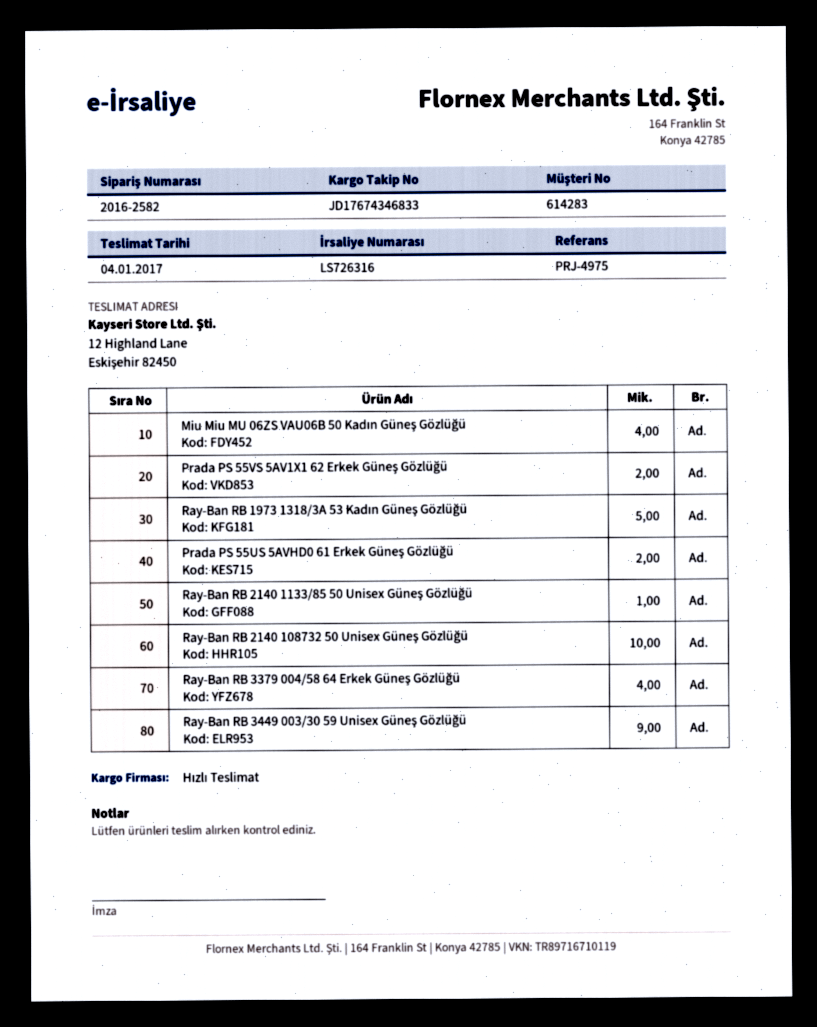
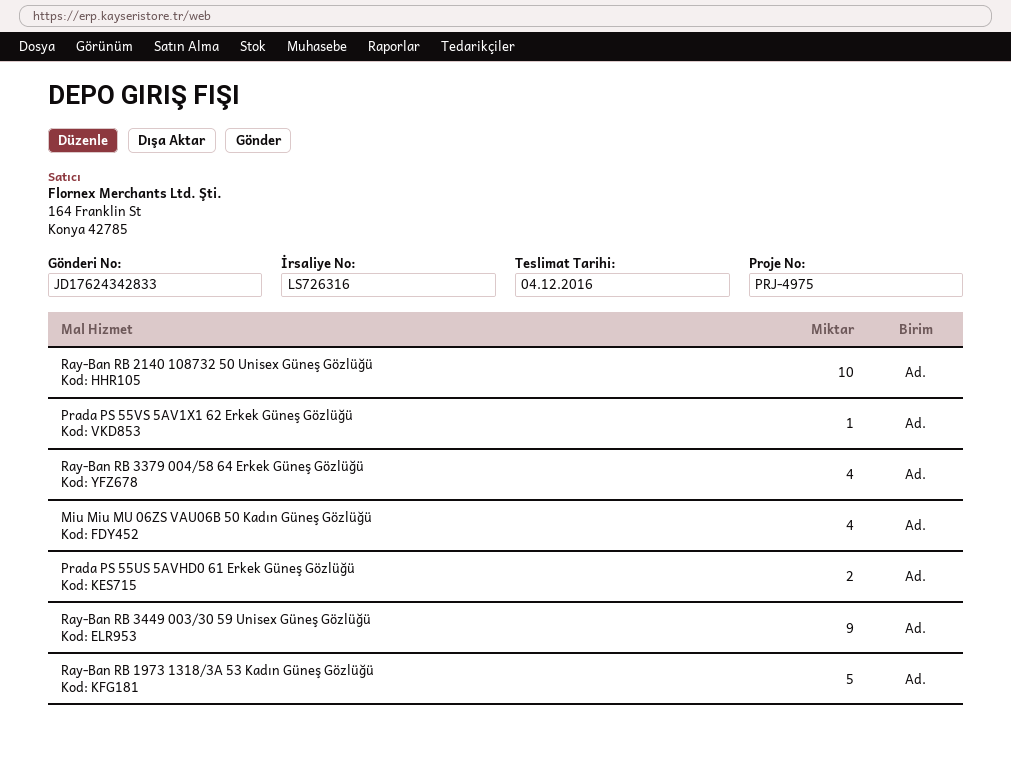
delivery date: 2017-01-04 -> 2016-12-04
tracking number: JD17674346833 -> JD17624342833
Prada PS 55VS 5AV1X1 62 Erkek Güneş Gözlüğü: 2 -> 1
Ray-Ban RB 2140 1133/85 50 Unisex Güneş Gözlüğü: 1 -> none

